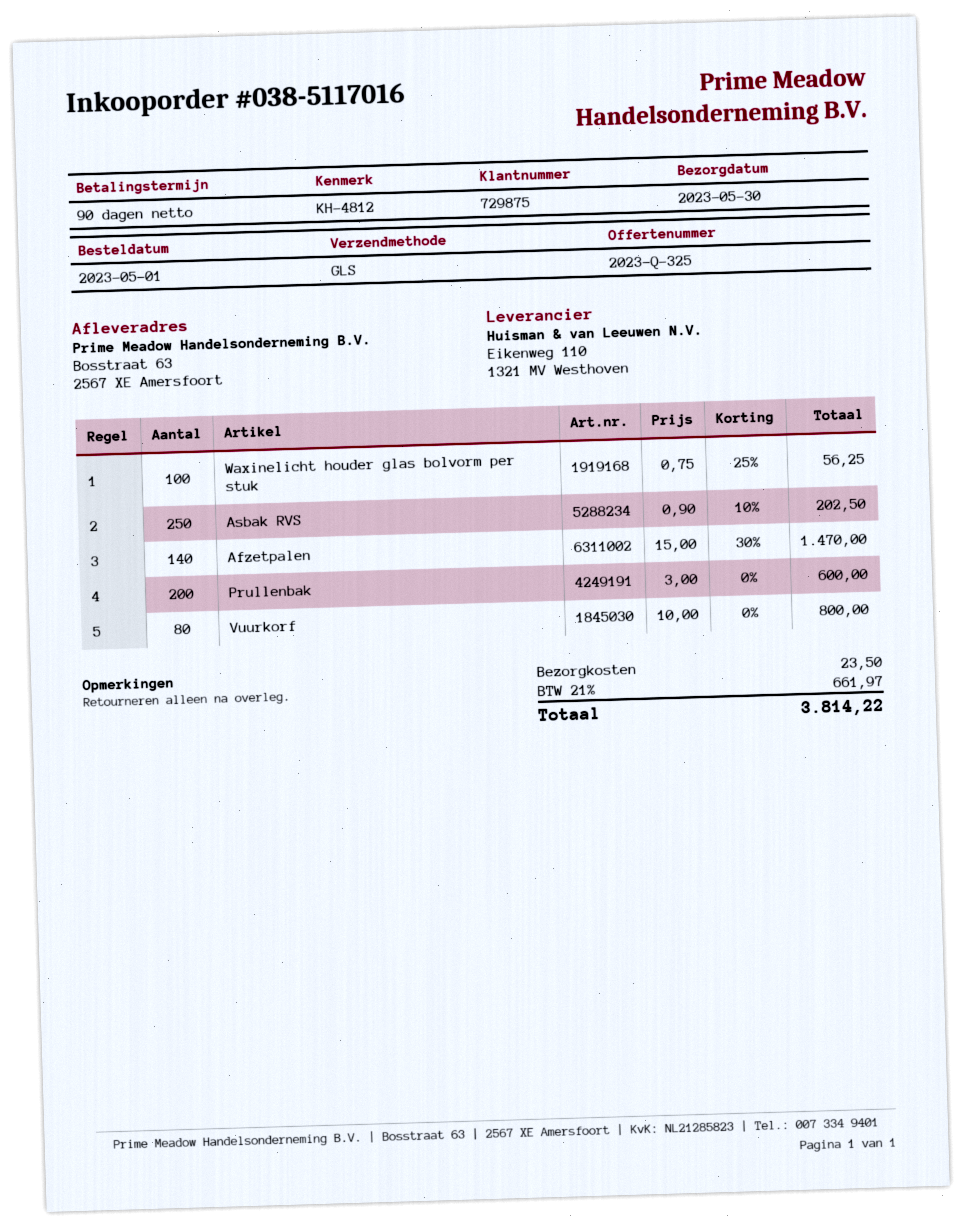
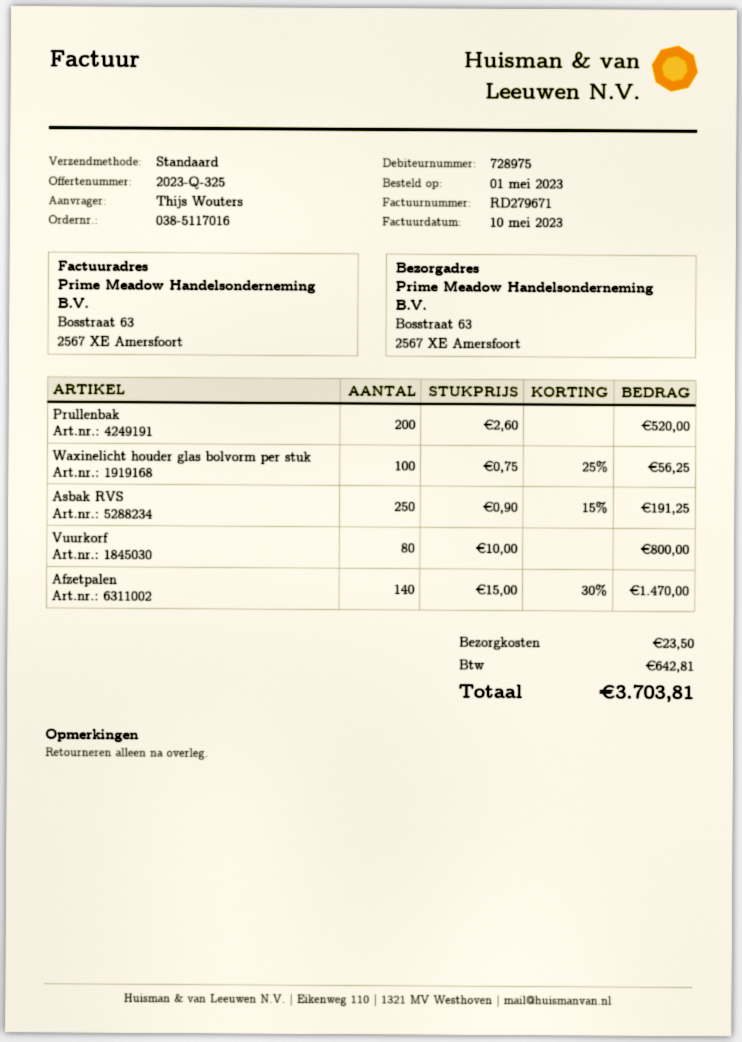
customer number: 729875 -> 728975
shipping method: GLS -> standard
Asbak RVS: 250 x 0.90 - 10% = 202.50 -> 250 x 0.90 - 15% = 191.25
Prullenbak: 200 x 3.00 = 600.00 -> 200 x 2.60 = 520.00
tax: 661.97 -> 642.81
total: 3814.22 -> 3703.81

